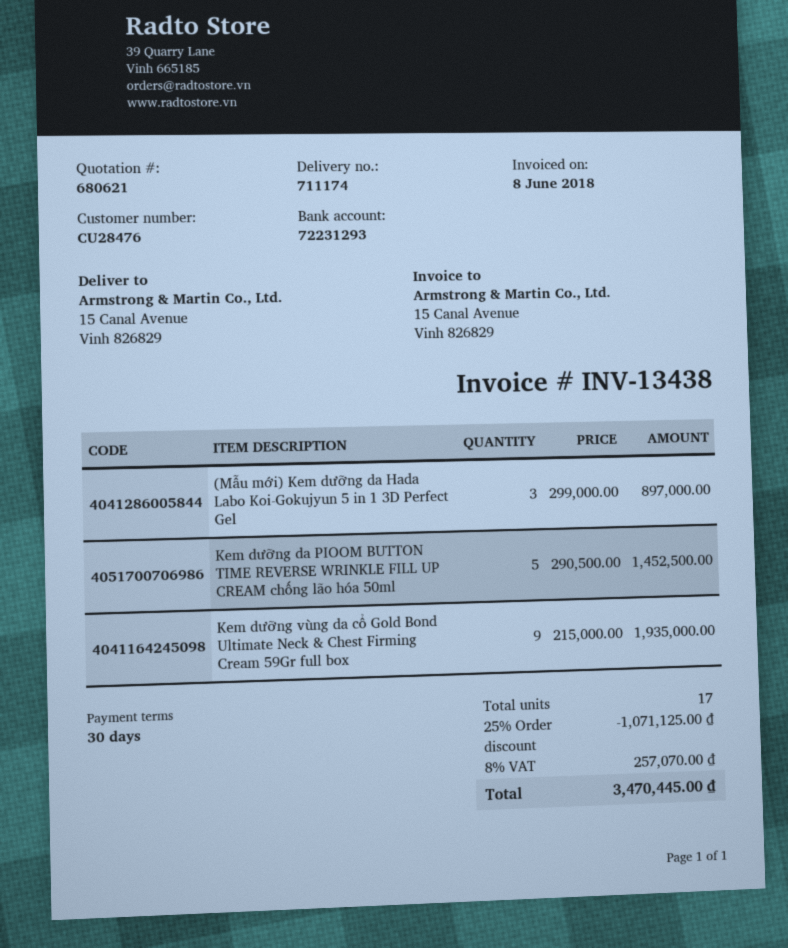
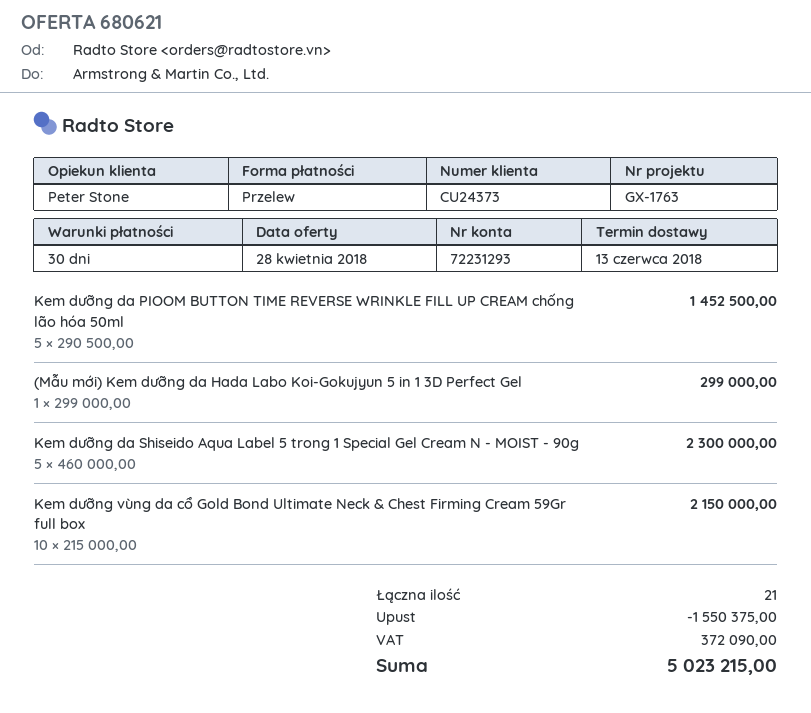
customer number: CU28476 -> CU24373
(Mẫu mới) Kem dưỡng da Hada Labo Koi-Gokujyun 5 in 1 3D Perfect Gel: 3 x 299000.00 = 897000.00 -> 1 x 299000.00 = 299000.00
Kem dưỡng vùng da cổ Gold Bond Ultimate Neck & Chest Firming Cream 59Gr full box: 9 x 215000.00 = 1935000.00 -> 10 x 215000.00 = 2150000.00
Kem dưỡng da Shiseido Aqua Label 5 trong 1 Special Gel Cream N - MOIST - 90g: none -> 5 x 460000.00 = 2300000.00
total quantity: 17 -> 21
discount: 1071125.00 -> 1550375.00
tax: 257070.00 -> 372090.00
total: 3470445.00 -> 5023215.00

